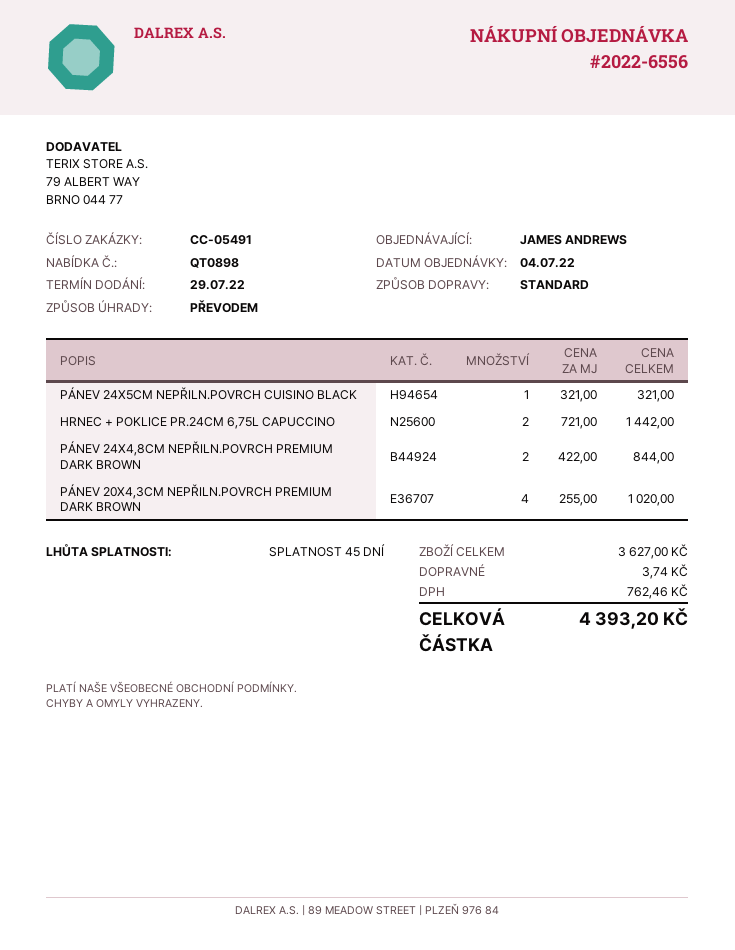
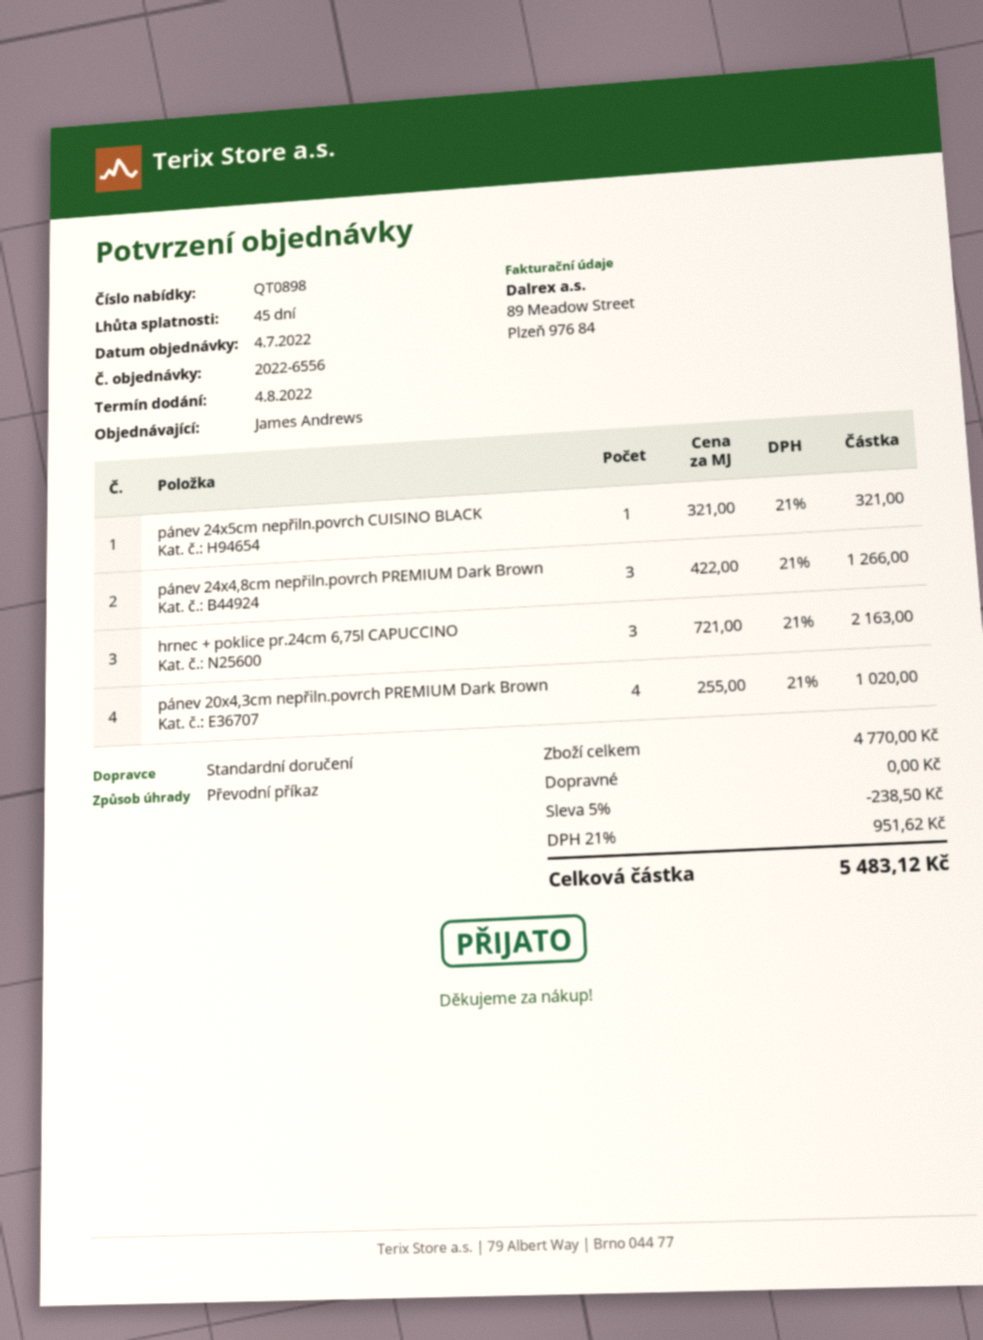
delivery date: 2022-07-29 -> 2022-08-04
HRNEC + POKLICE PR.24CM 6,75L CAPUCCINO: 2 x 721.00 = 1442.00 -> 3 x 721.00 = 2163.00
PÁNEV 24X4,8CM NEPŘILN.POVRCH PREMIUM DARK BROWN: 2 x 422.00 = 844.00 -> 3 x 422.00 = 1266.00
subtotal: 3627.00 -> 4770.00
discount: none -> 5% = 238.50
shipping: 3.74 -> 0.00
tax: 762.46 -> 951.62
total: 4393.20 -> 5483.12

